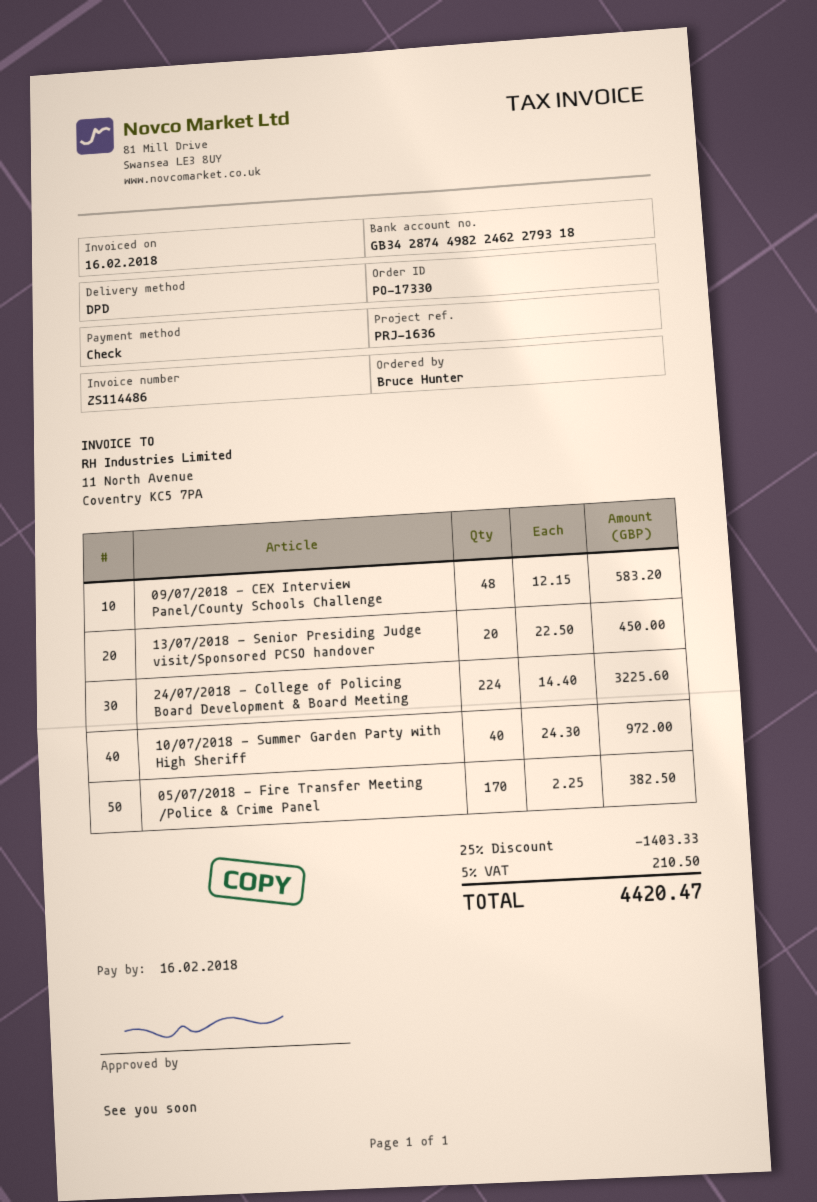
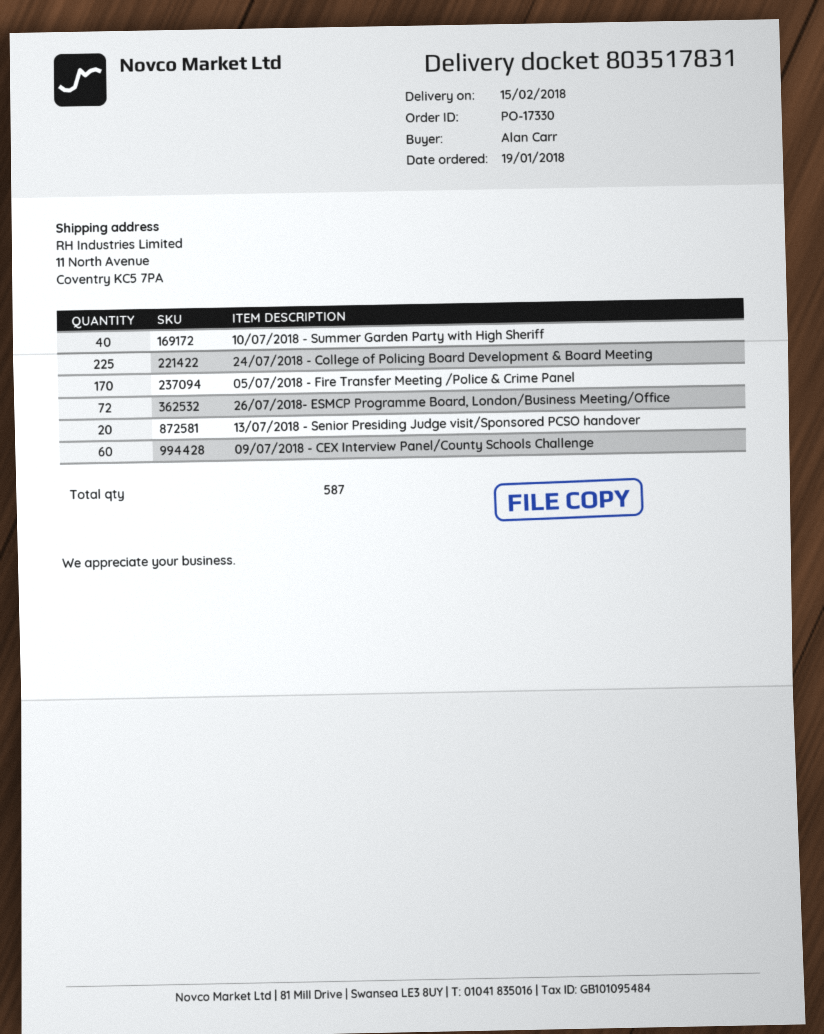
ordered by: Bruce Hunter -> Alan Carr
09/07/2018 - CEX Interview Panel/County Schools Challenge: 48 -> 60
24/07/2018 - College of Policing Board Development & Board Meeting: 224 -> 225
26/07/2018- ESMCP Programme Board, London/Business Meeting/Office: none -> 72

